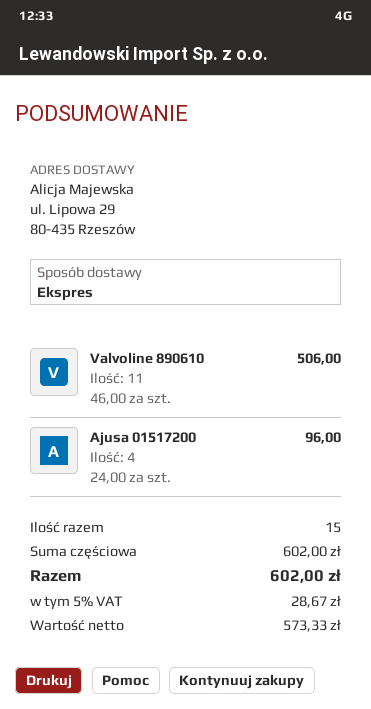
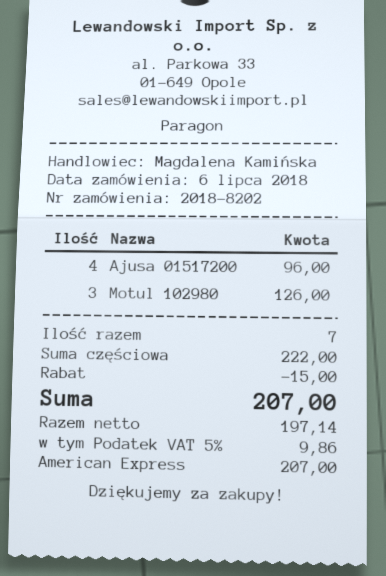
Valvoline 890610: 11 for 506.00 -> none
Motul 102980: none -> 3 for 126.00
total quantity: 15 -> 7
subtotal: 602.00 -> 222.00
discount: none -> 15.00
net: 573.33 -> 197.14
tax: 5% = 28.67 -> 5% = 9.86
total: 602.00 -> 207.00

